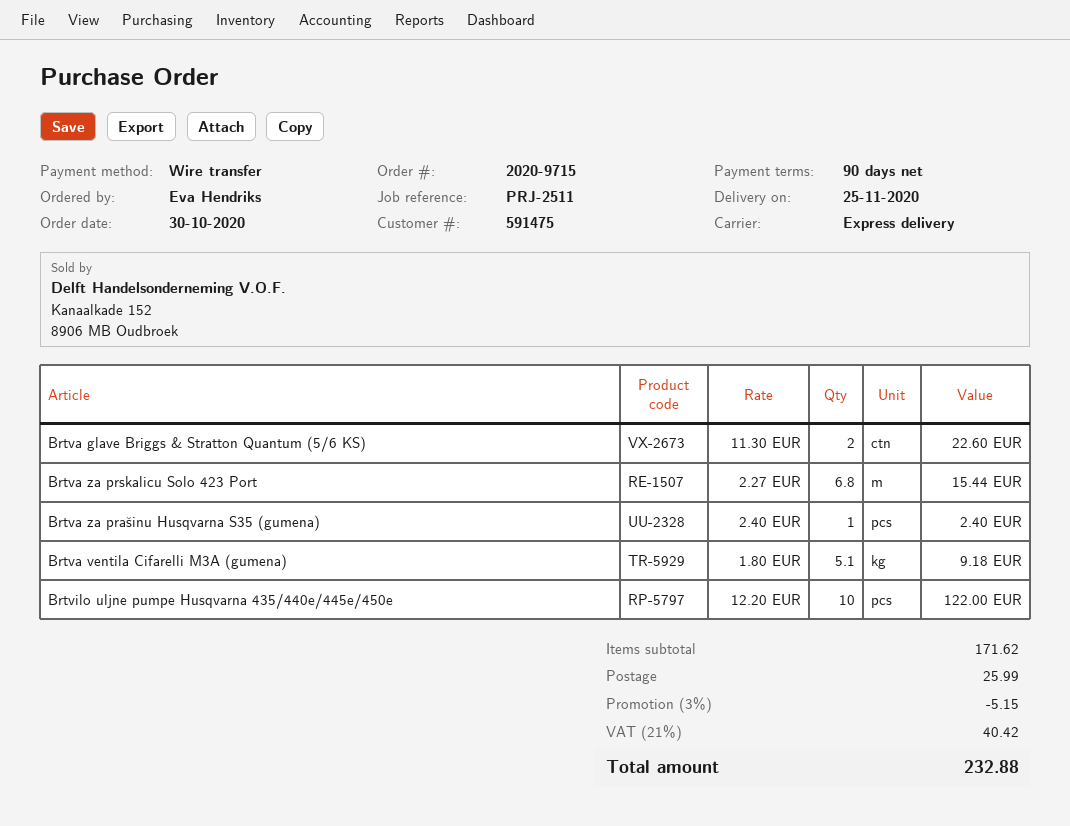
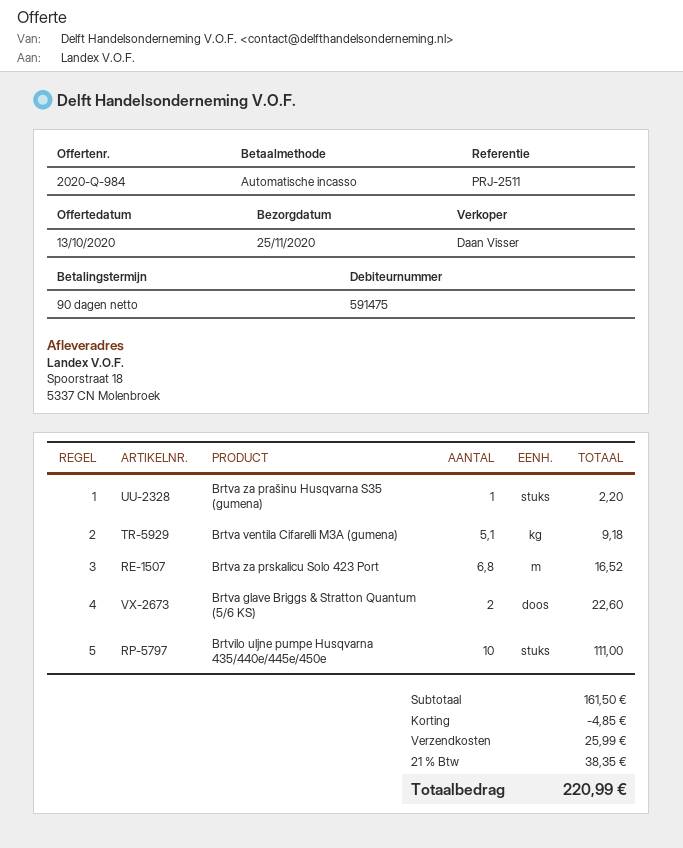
payment method: bank transfer -> direct debit
Brtva za prskalicu Solo 423 Port: 6.8 for 15.44 -> 6.8 for 16.52
Brtva za prašinu Husqvarna S35 (gumena): 1 for 2.40 -> 1 for 2.20
Brtvilo uljne pumpe Husqvarna 435/440e/445e/450e: 10 for 122.00 -> 10 for 111.00
subtotal: 171.62 -> 161.50
discount: 5.15 -> 4.85
tax: 21% = 40.42 -> 21% = 38.35
total: 232.88 -> 220.99

